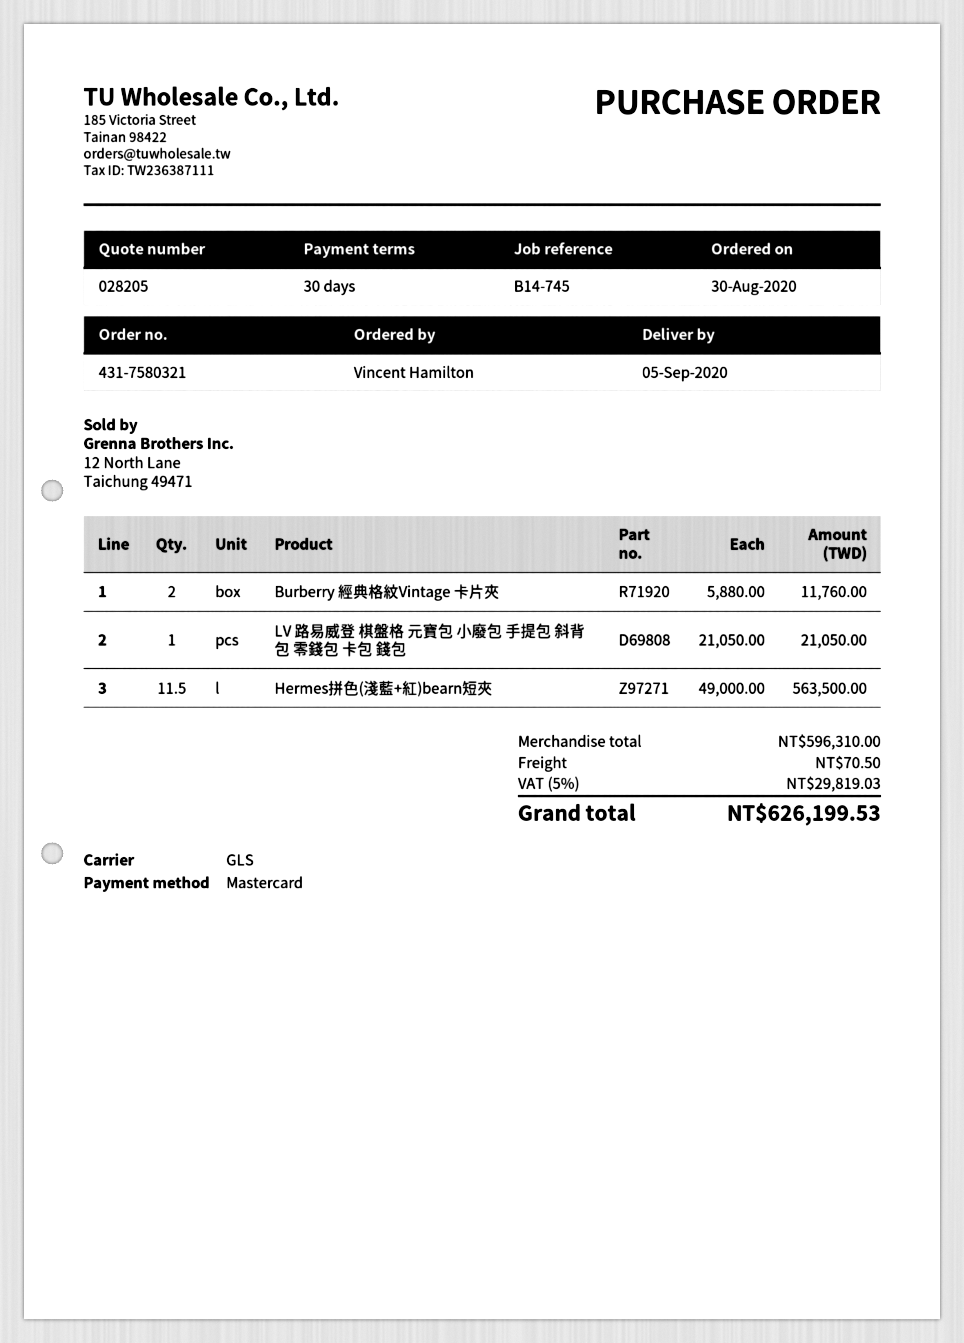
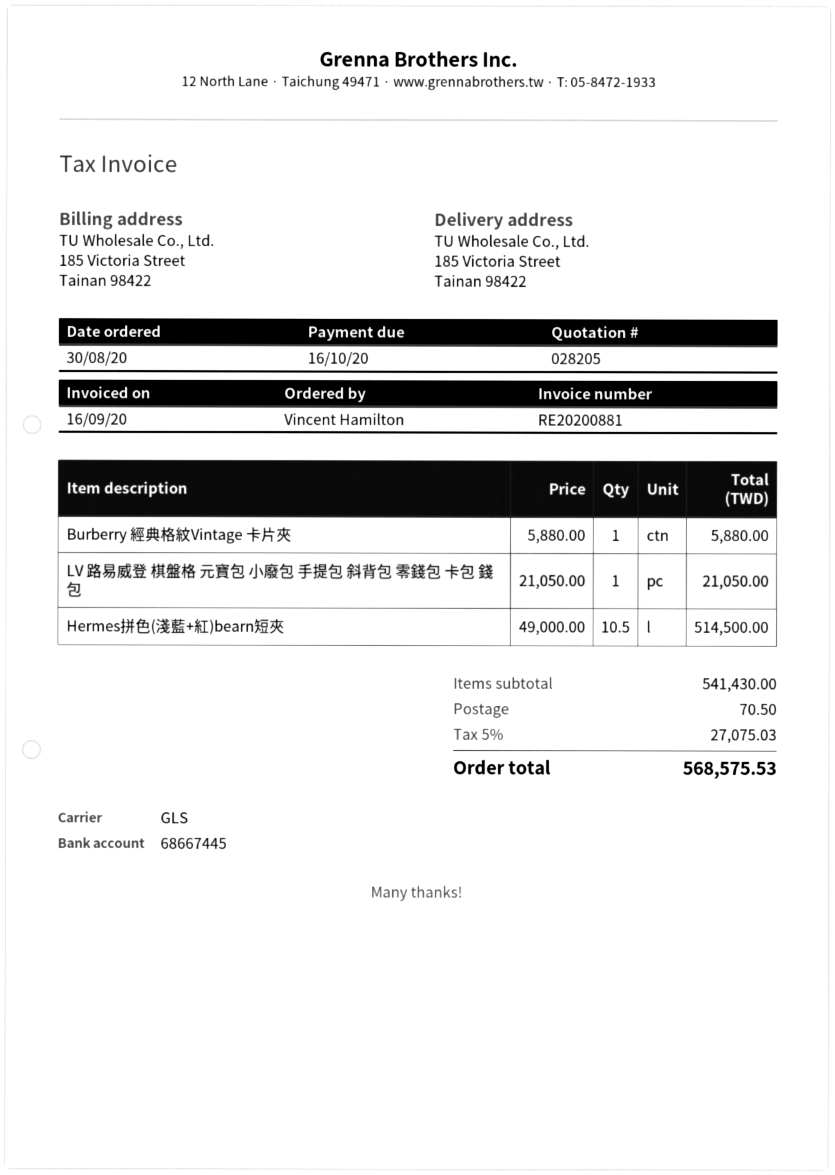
Burberry 經典格紋Vintage 卡片夾: 2 x 5880.00 = 11760.00 -> 1 x 5880.00 = 5880.00
Hermes拼色(淺藍+紅)bearn短夾: 11.5 x 49000.00 = 563500.00 -> 10.5 x 49000.00 = 514500.00
subtotal: 596310.00 -> 541430.00
tax: 5% = 29819.03 -> 5% = 27075.03
total: 626199.53 -> 568575.53

